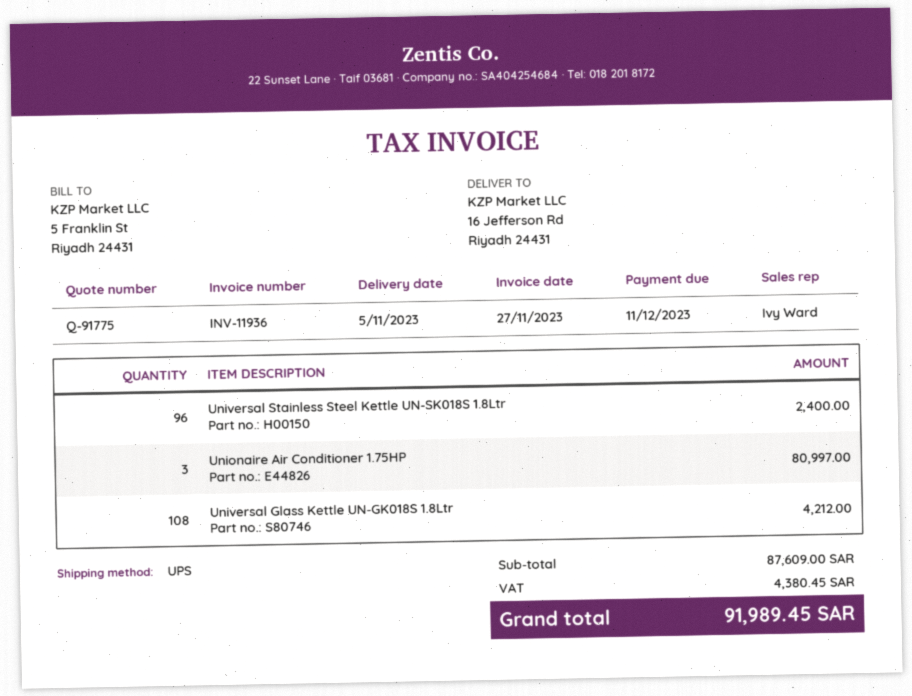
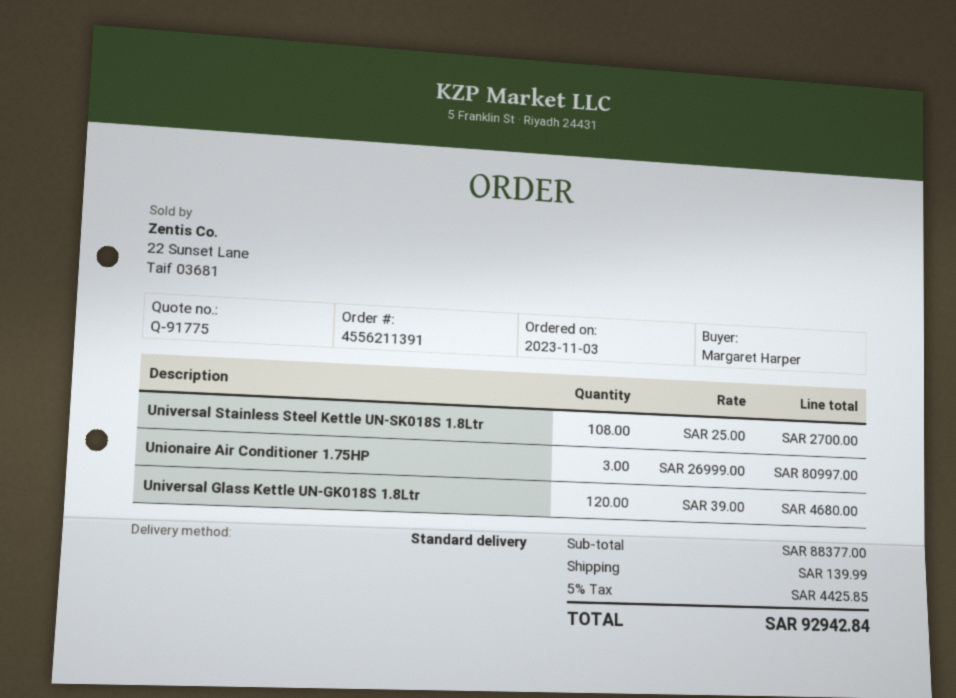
shipping method: UPS -> standard
Universal Stainless Steel Kettle UN-SK018S 1.8Ltr: 96 for 2400.00 -> 108 for 2700.00
Universal Glass Kettle UN-GK018S 1.8Ltr: 108 for 4212.00 -> 120 for 4680.00
subtotal: 87609.00 -> 88377.00
shipping: none -> 139.99
tax: 4380.45 -> 4425.85
total: 91989.45 -> 92942.84

